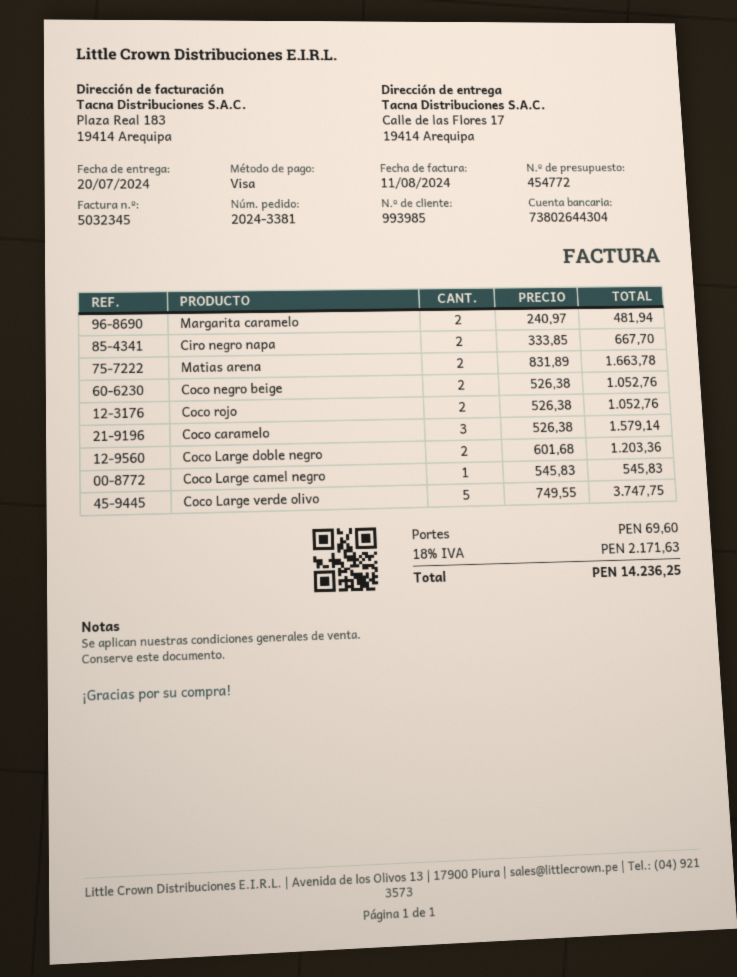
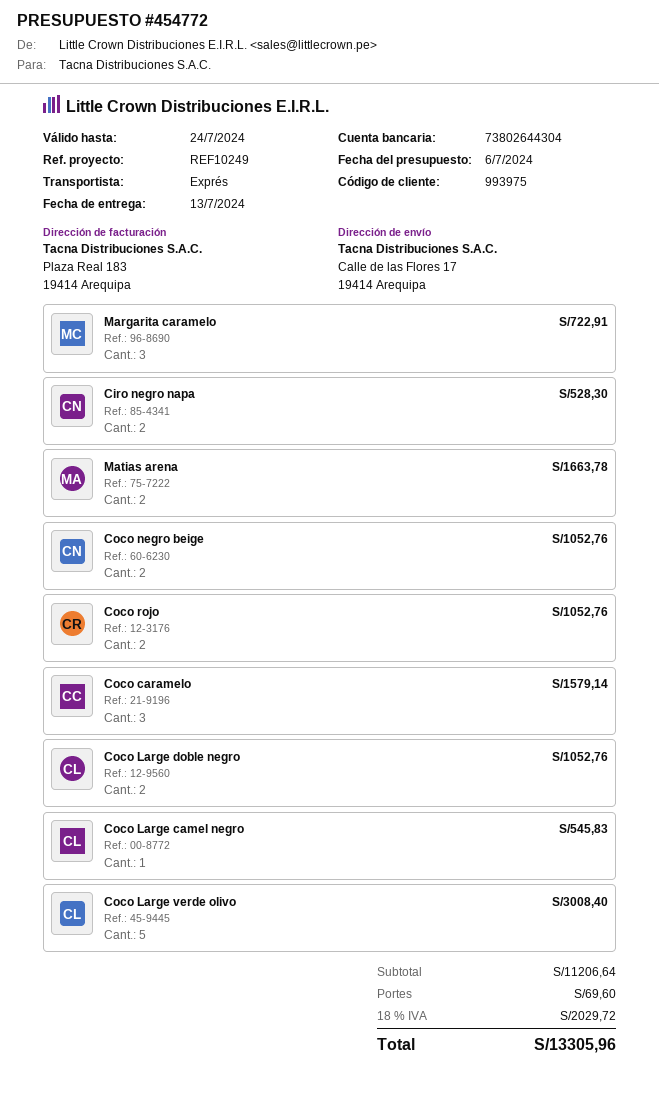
delivery date: 2024-07-20 -> 2024-07-13
customer number: 993985 -> 993975
Margarita caramelo: 2 for 481.94 -> 3 for 722.91
Ciro negro napa: 2 for 667.70 -> 2 for 528.30
Coco Large doble negro: 2 for 1203.36 -> 2 for 1052.76
Coco Large verde olivo: 5 for 3747.75 -> 5 for 3008.40
tax: 18% = 2171.63 -> 18% = 2029.72
total: 14236.25 -> 13305.96

